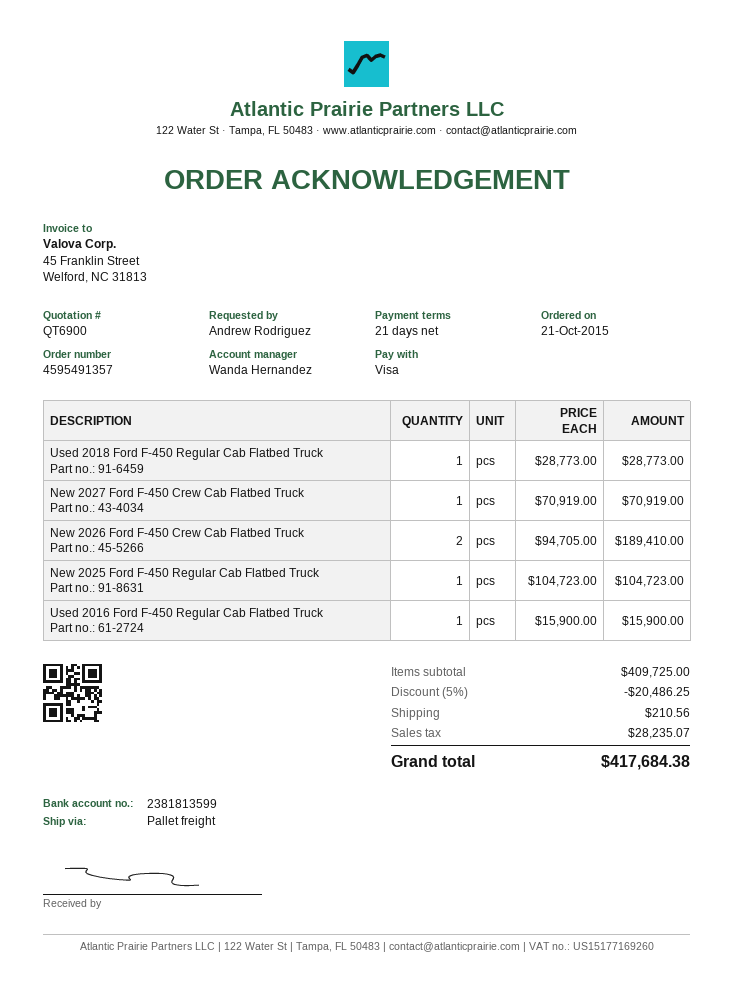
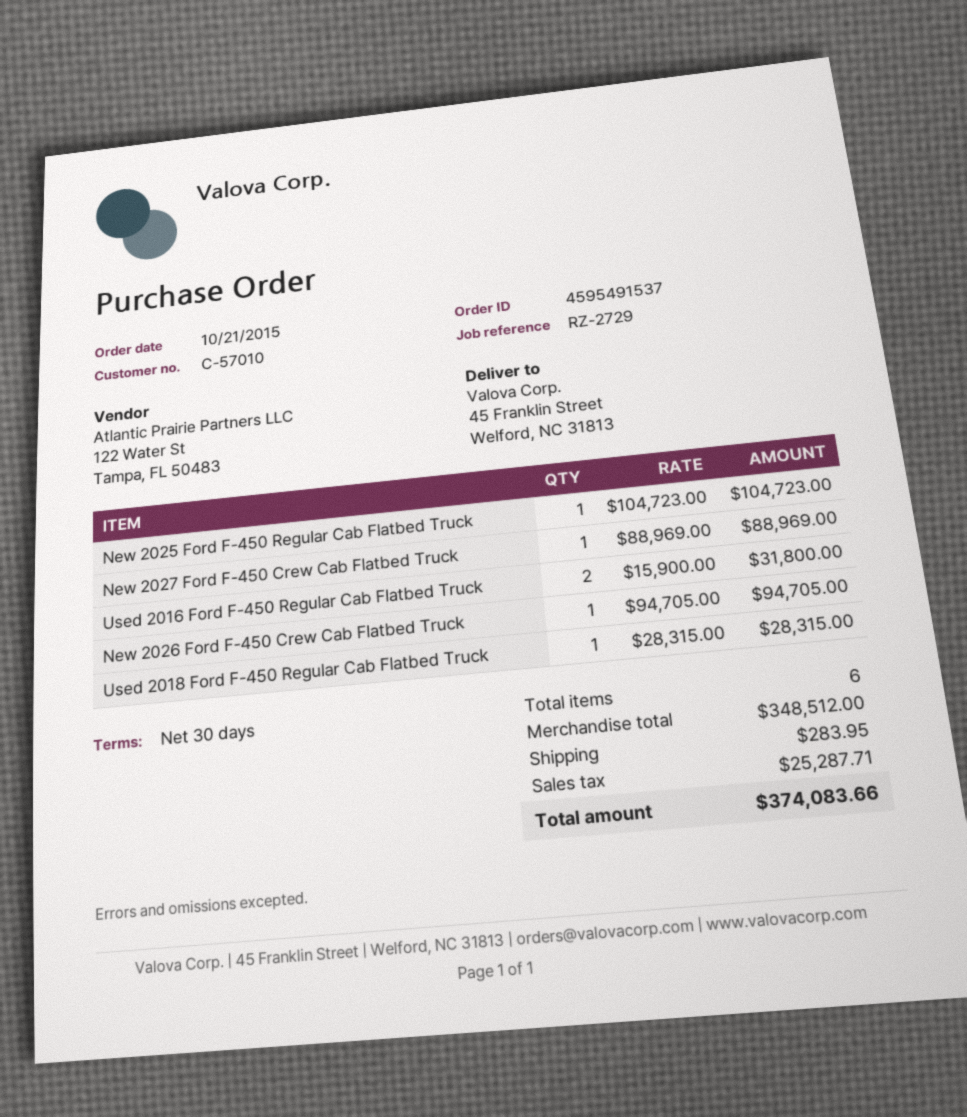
order number: 4595491357 -> 4595491537
payment terms: 21 days -> 30 days
Used 2018 Ford F-450 Regular Cab Flatbed Truck: 1 x 28773.00 = 28773.00 -> 1 x 28315.00 = 28315.00
New 2027 Ford F-450 Crew Cab Flatbed Truck: 1 x 70919.00 = 70919.00 -> 1 x 88969.00 = 88969.00
New 2026 Ford F-450 Crew Cab Flatbed Truck: 2 x 94705.00 = 189410.00 -> 1 x 94705.00 = 94705.00
Used 2016 Ford F-450 Regular Cab Flatbed Truck: 1 x 15900.00 = 15900.00 -> 2 x 15900.00 = 31800.00
subtotal: 409725.00 -> 348512.00
discount: 5% = 20486.25 -> none
shipping: 210.56 -> 283.95
tax: 28235.07 -> 25287.71
total: 417684.38 -> 374083.66

